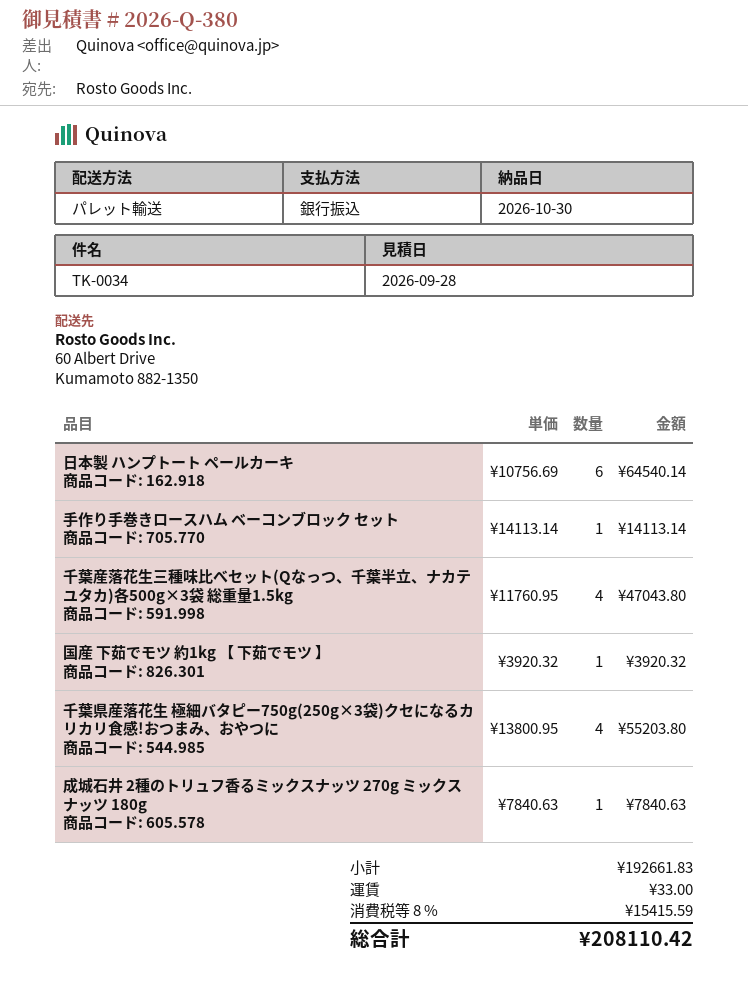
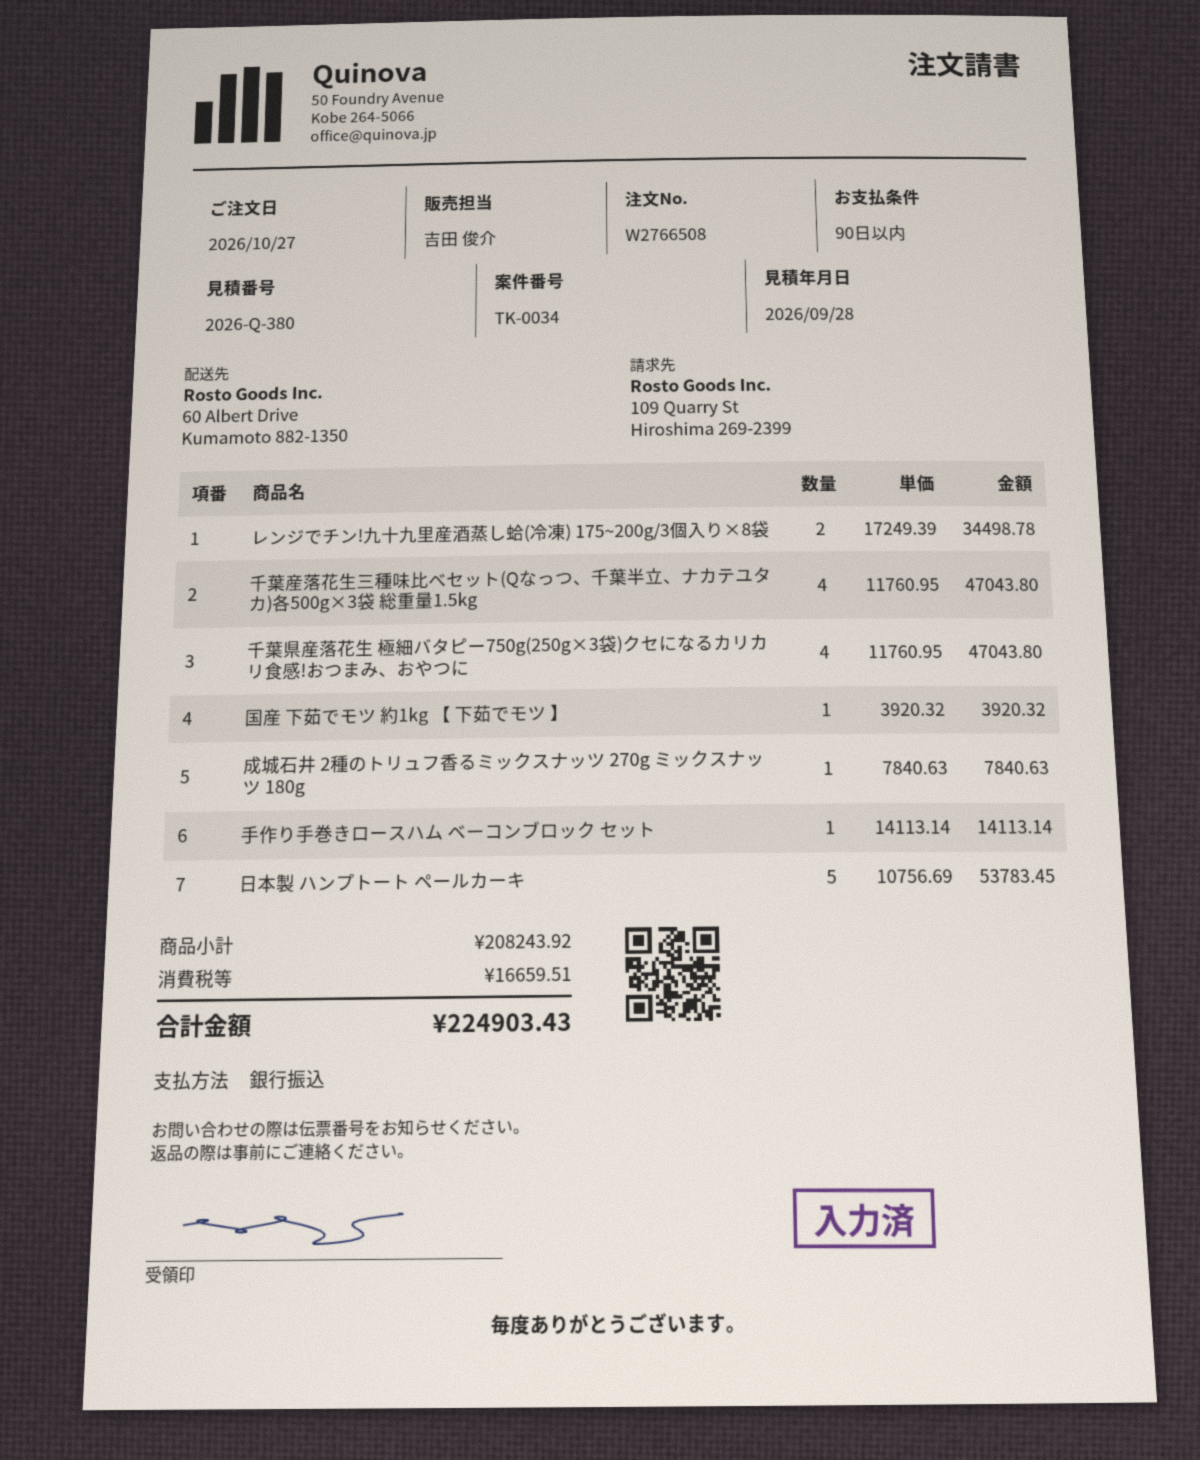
日本製 ハンプトート ペールカーキ: 6 x 10756.69 = 64540.14 -> 5 x 10756.69 = 53783.45
千葉県産落花生 極細バタピー750g(250g×3袋)クセになるカリカリ食感!おつまみ、おやつに: 4 x 13800.95 = 55203.80 -> 4 x 11760.95 = 47043.80
レンジでチン!九十九里産酒蒸し蛤(冷凍) 175~200g/3個入り×8袋: none -> 2 x 17249.39 = 34498.78
subtotal: 192661.83 -> 208243.92
shipping: 33.00 -> none
tax: 15415.59 -> 16659.51
total: 208110.42 -> 224903.43

